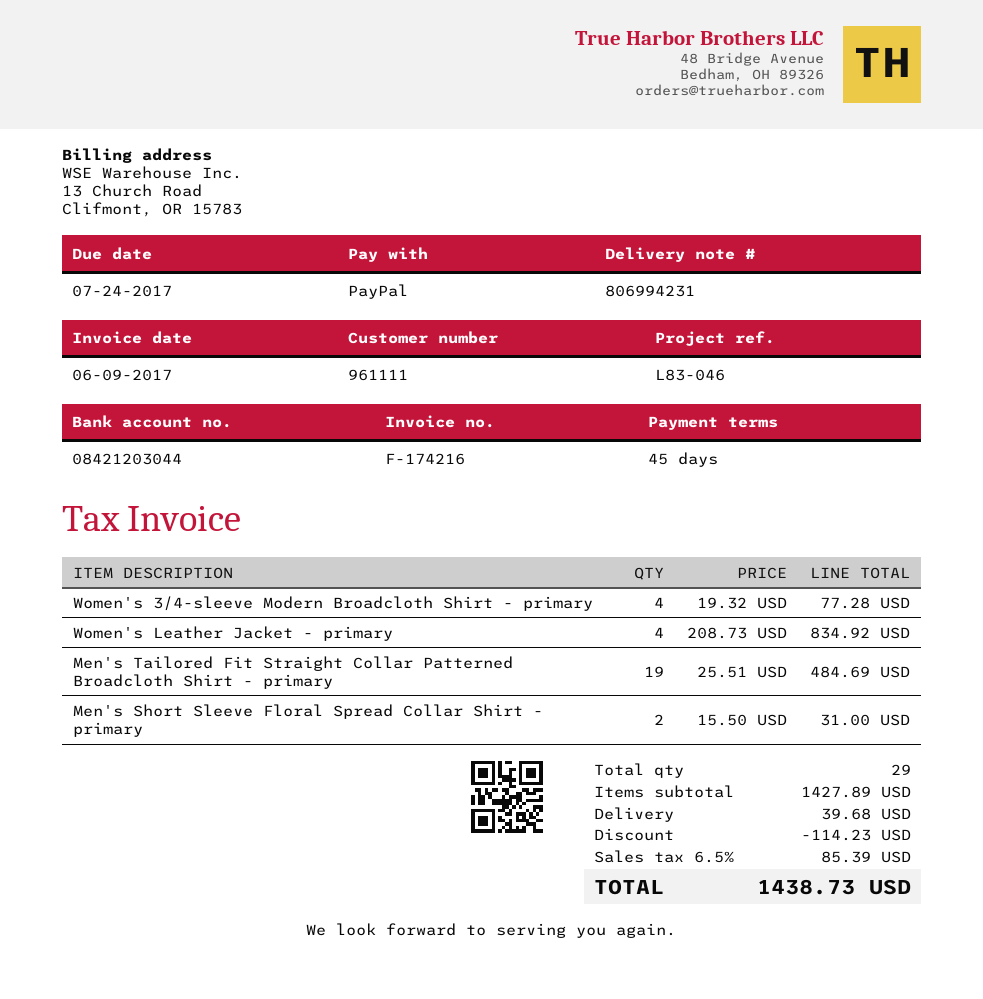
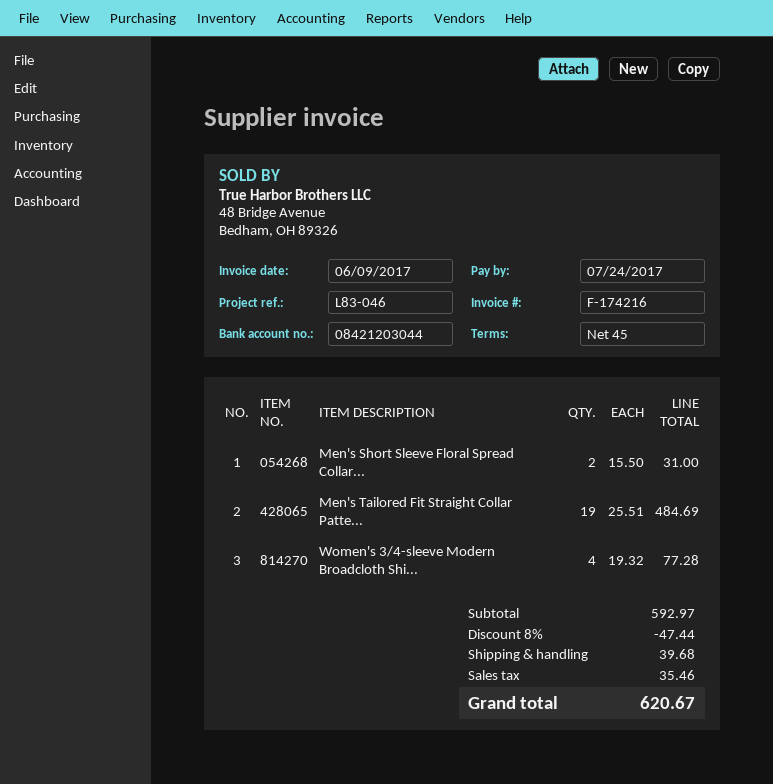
Women's Leather Jacket - primary: 4 x 208.73 = 834.92 -> none
subtotal: 1427.89 -> 592.97
discount: 114.23 -> 47.44
tax: 85.39 -> 35.46
total: 1438.73 -> 620.67

